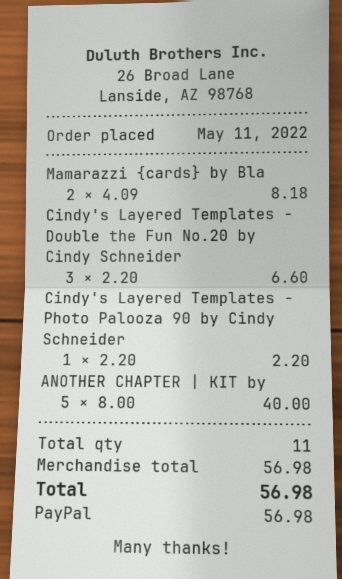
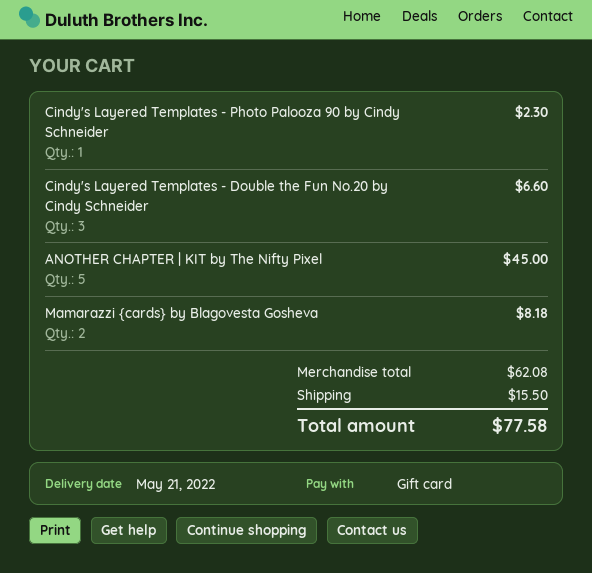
payment method: PayPal -> gift card
Cindy's Layered Templates - Photo Palooza 90 by Cindy Schneider: 1 for 2.20 -> 1 for 2.30
ANOTHER CHAPTER | KIT by: 5 for 40.00 -> 5 for 45.00
subtotal: 56.98 -> 62.08
shipping: none -> 15.50
total: 56.98 -> 77.58

